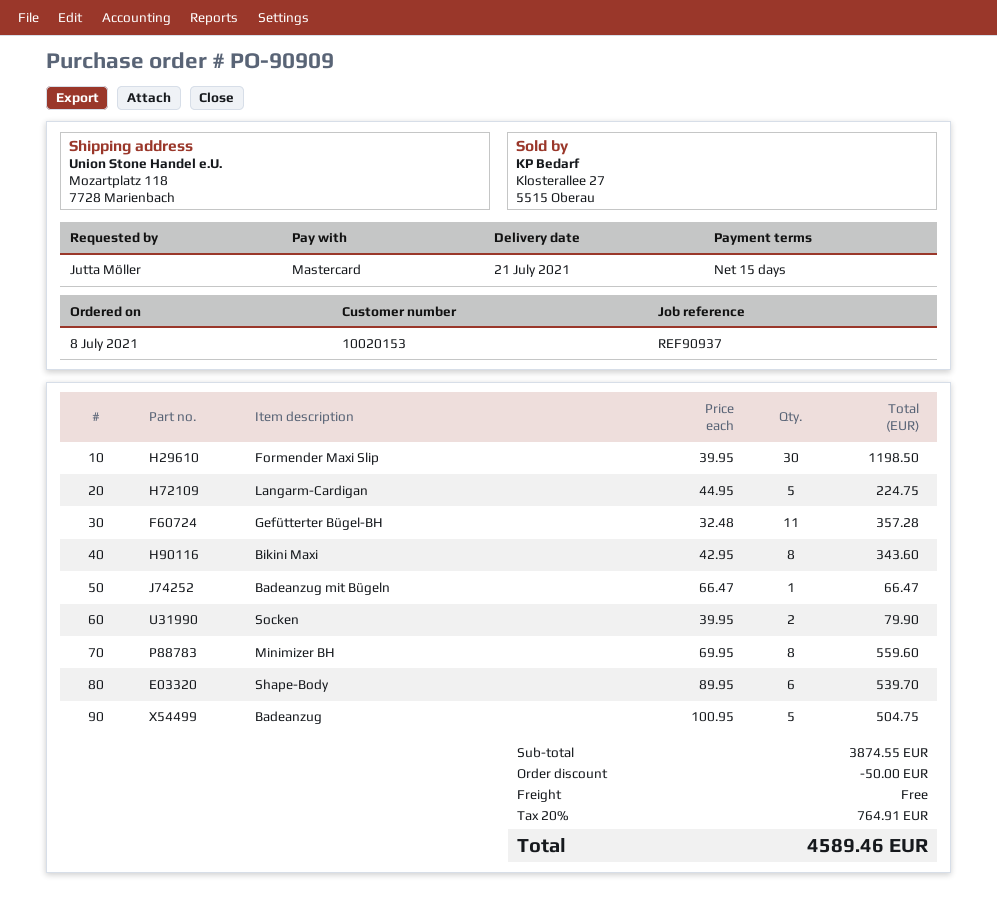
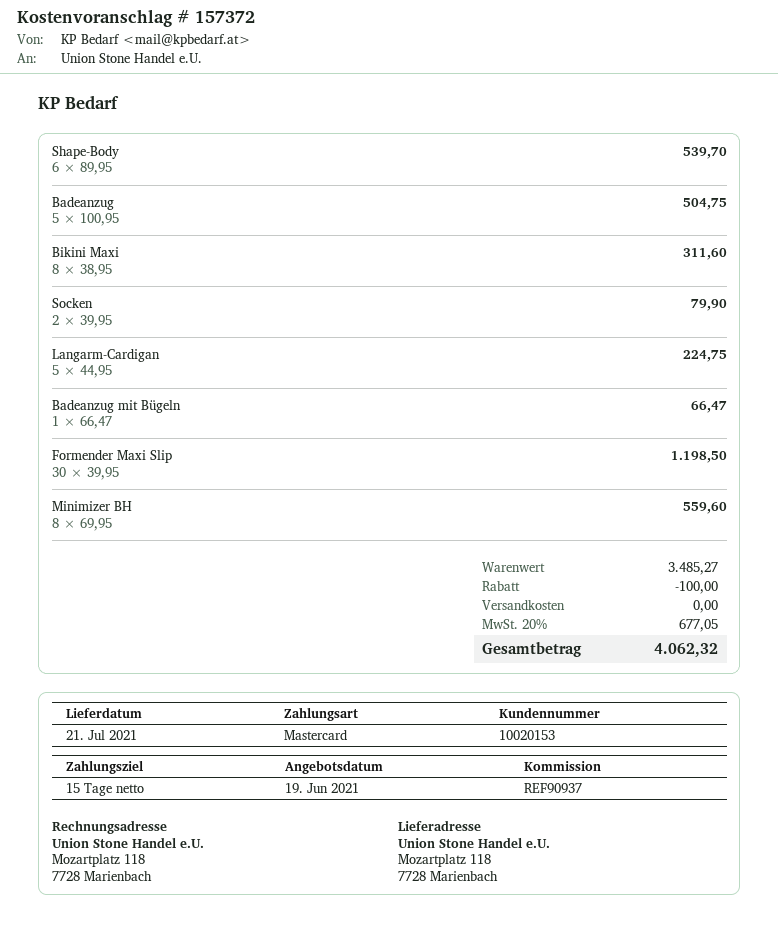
Gefütterter Bügel-BH: 11 x 32.48 = 357.28 -> none
Bikini Maxi: 8 x 42.95 = 343.60 -> 8 x 38.95 = 311.60
subtotal: 3874.55 -> 3485.27
discount: 50.00 -> 100.00
tax: 20% = 764.91 -> 20% = 677.05
total: 4589.46 -> 4062.32

